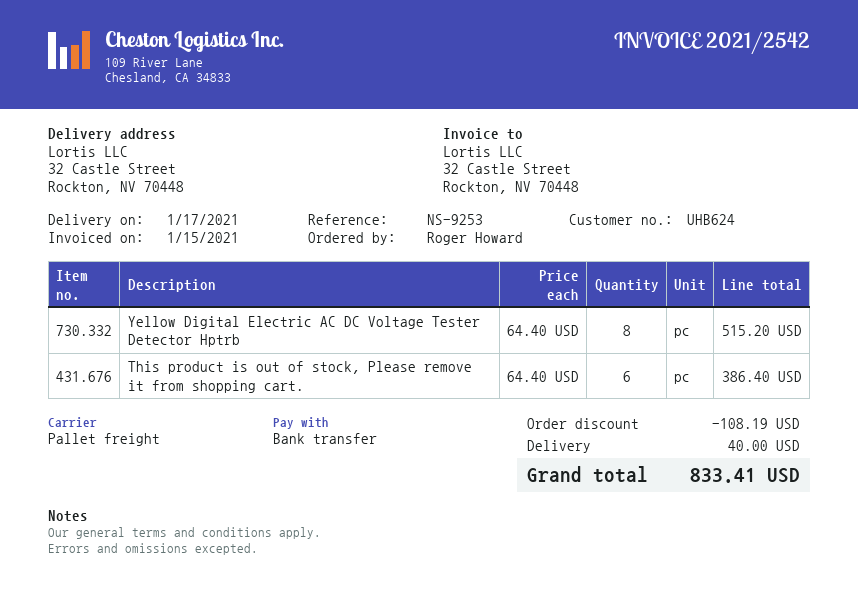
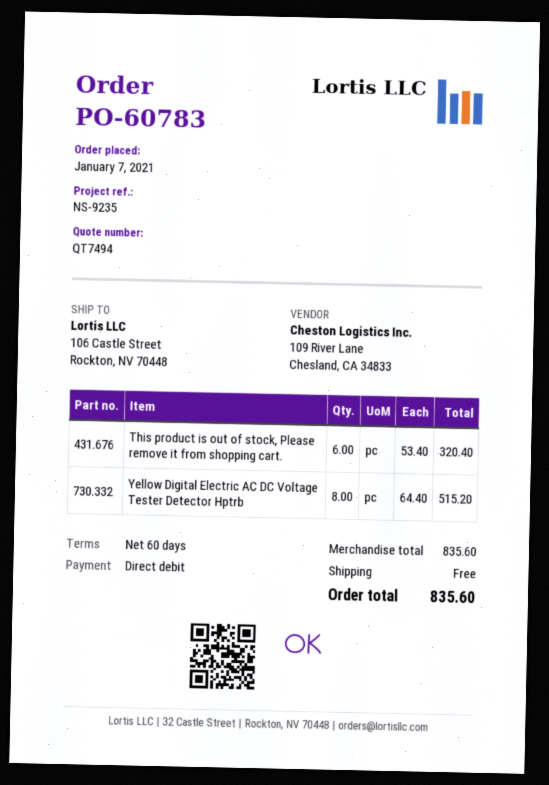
reference: NS-9253 -> NS-9235
payment method: bank transfer -> direct debit
ship to: 32 Castle Street, Rockton, NV 70448 -> 106 Castle Street, Rockton, NV 70448
This product is out of stock, Please remove it from shopping cart.: 6 x 64.40 = 386.40 -> 6 x 53.40 = 320.40
discount: 108.19 -> none
shipping: 40.00 -> 0.00
total: 833.41 -> 835.60

